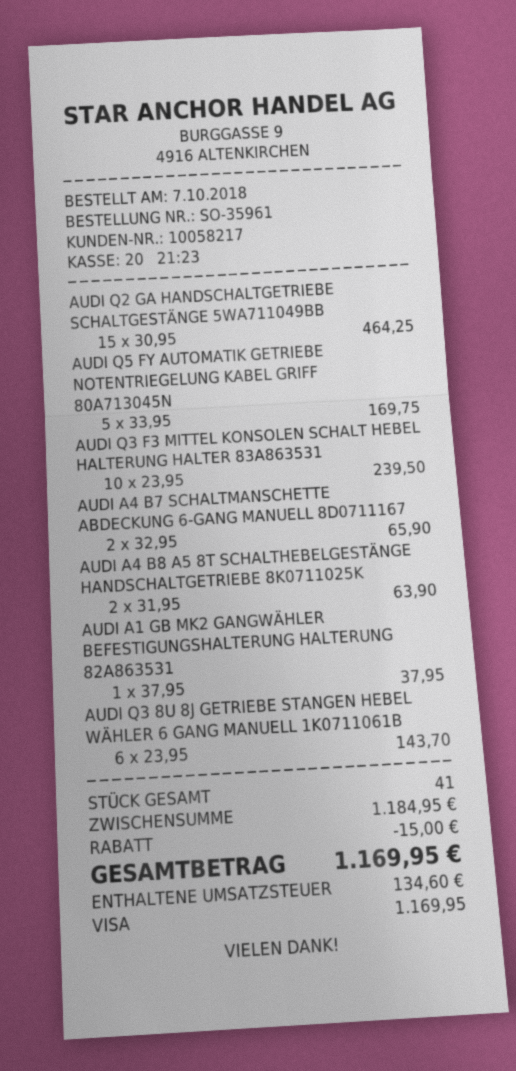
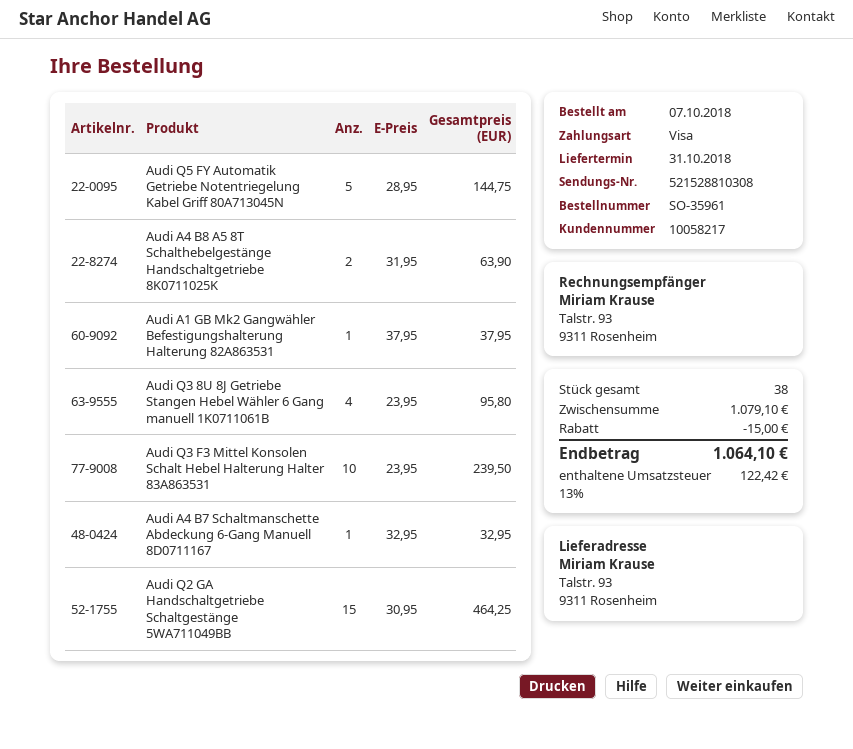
AUDI Q5 FY AUTOMATIK GETRIEBE NOTENTRIEGELUNG KABEL GRIFF 80A713045N: 5 x 33.95 = 169.75 -> 5 x 28.95 = 144.75
AUDI A4 B7 SCHALTMANSCHETTE ABDECKUNG 6-GANG MANUELL 8D0711167: 2 x 32.95 = 65.90 -> 1 x 32.95 = 32.95
AUDI Q3 8U 8J GETRIEBE STANGEN HEBEL WÄHLER 6 GANG MANUELL 1K0711061B: 6 x 23.95 = 143.70 -> 4 x 23.95 = 95.80
total quantity: 41 -> 38
subtotal: 1184.95 -> 1079.10
tax: 134.60 -> 122.42
total: 1169.95 -> 1064.10

